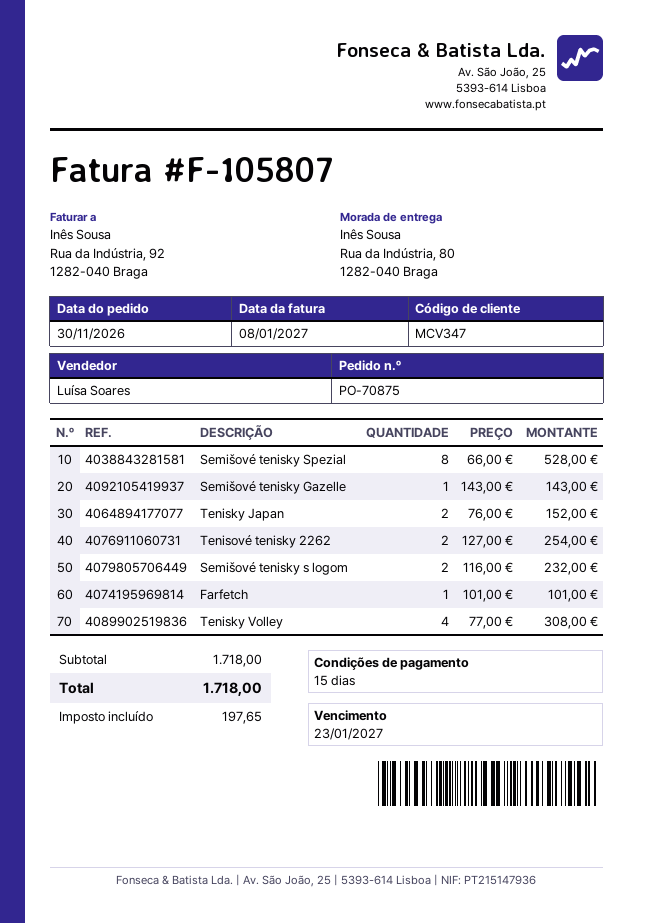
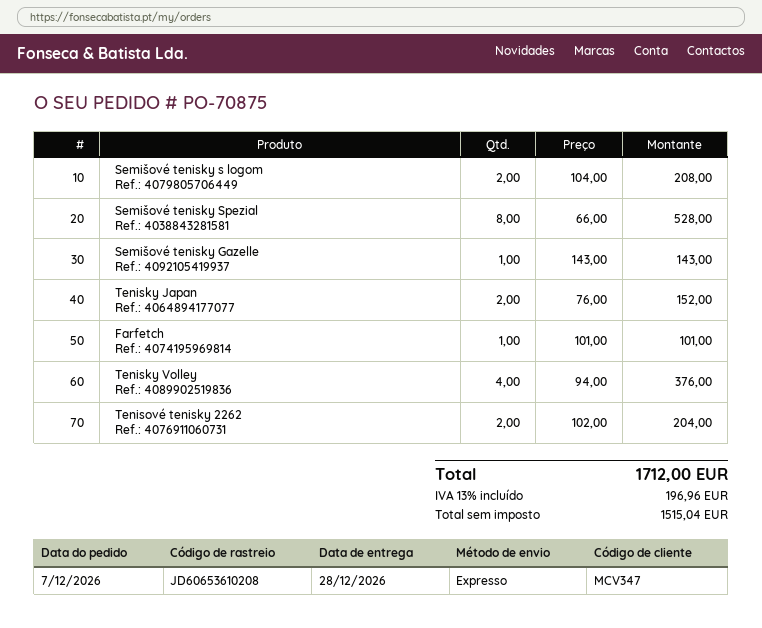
order date: 2026-11-30 -> 2026-12-07
Tenisové tenisky 2262: 2 x 127.00 = 254.00 -> 2 x 102.00 = 204.00
Semišové tenisky s logom: 2 x 116.00 = 232.00 -> 2 x 104.00 = 208.00
Tenisky Volley: 4 x 77.00 = 308.00 -> 4 x 94.00 = 376.00
tax: 197.65 -> 196.96
total: 1718.00 -> 1712.00

